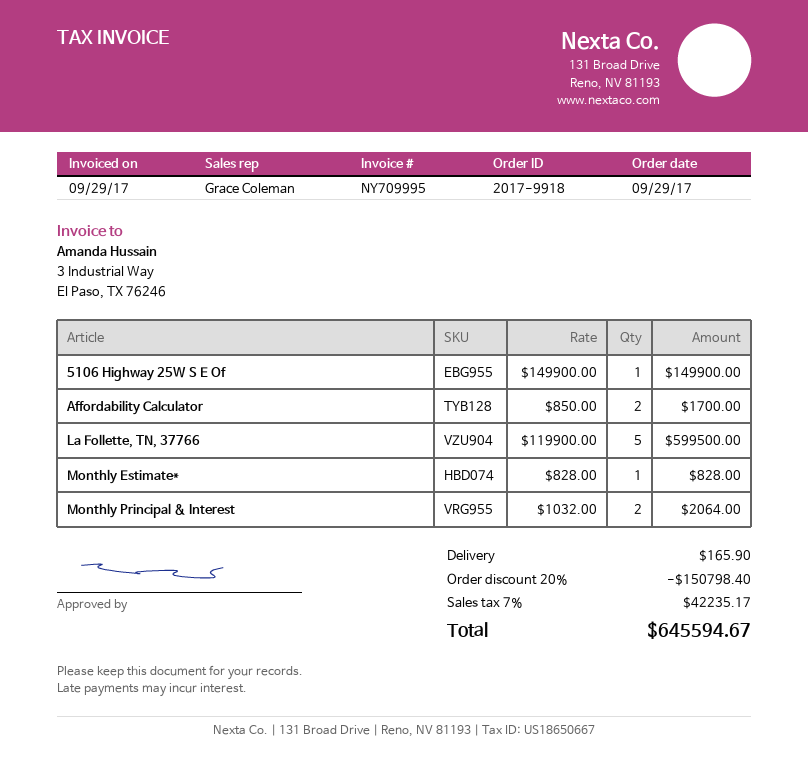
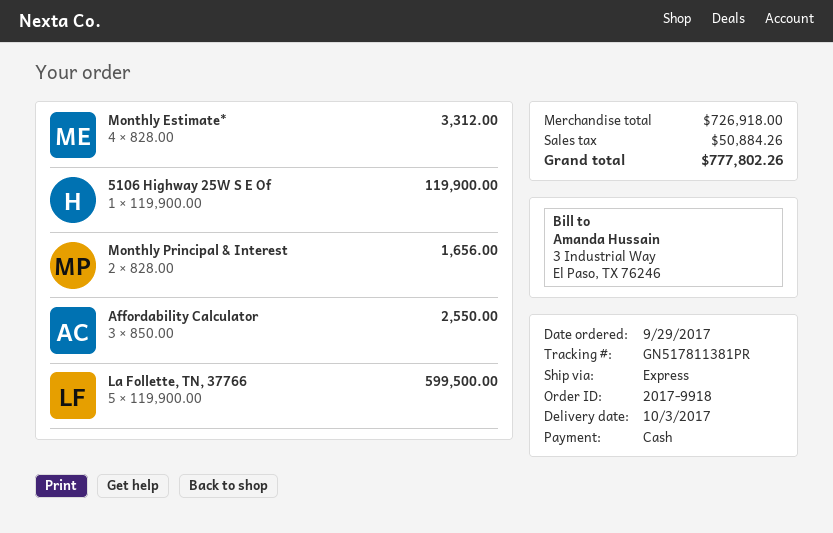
5106 Highway 25W S E Of: 1 x 149900.00 = 149900.00 -> 1 x 119900.00 = 119900.00
Affordability Calculator: 2 x 850.00 = 1700.00 -> 3 x 850.00 = 2550.00
Monthly Estimate*: 1 x 828.00 = 828.00 -> 4 x 828.00 = 3312.00
Monthly Principal & Interest: 2 x 1032.00 = 2064.00 -> 2 x 828.00 = 1656.00
discount: 20% = 150798.40 -> none
shipping: 165.90 -> none
tax: 42235.17 -> 50884.26
total: 645594.67 -> 777802.26

